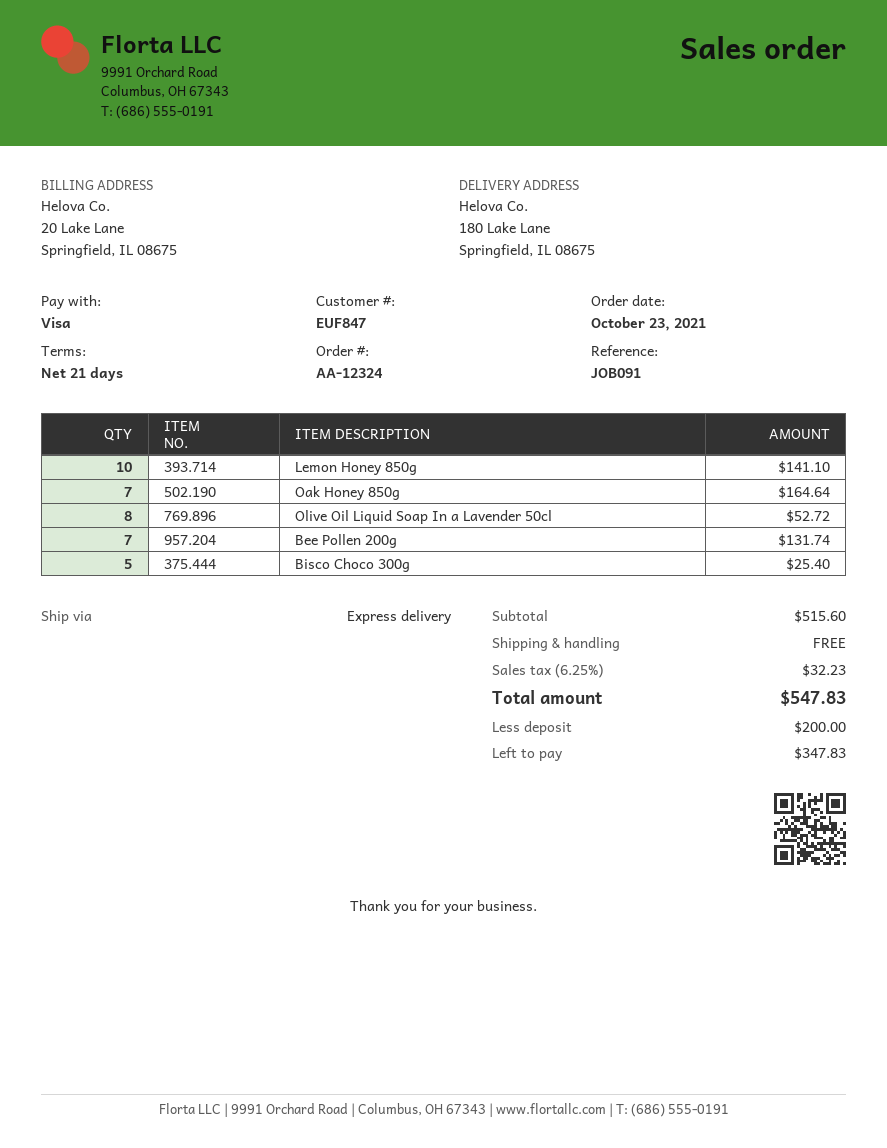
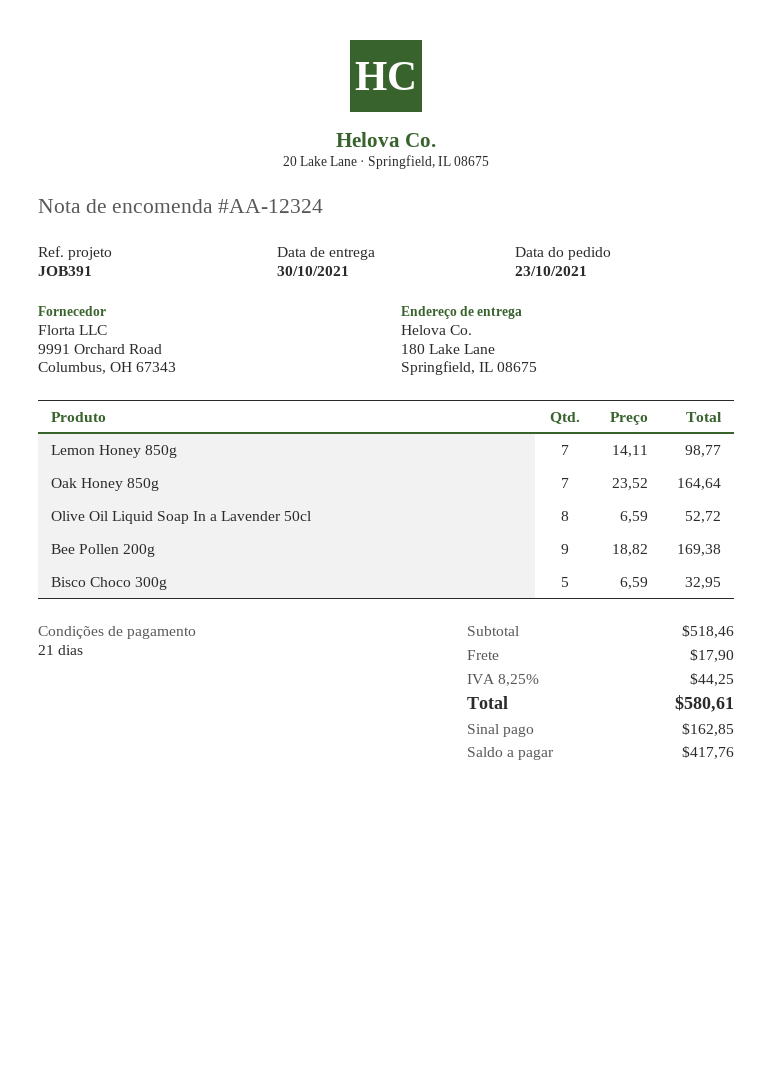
reference: JOB091 -> JOB391
Lemon Honey 850g: 10 for 141.10 -> 7 for 98.77
Bee Pollen 200g: 7 for 131.74 -> 9 for 169.38
Bisco Choco 300g: 5 for 25.40 -> 5 for 32.95
subtotal: 515.60 -> 518.46
shipping: 0.00 -> 17.90
tax: 6.25% = 32.23 -> 8.25% = 44.25
total: 547.83 -> 580.61
deposit: 200.00 -> 162.85
balance: 347.83 -> 417.76

